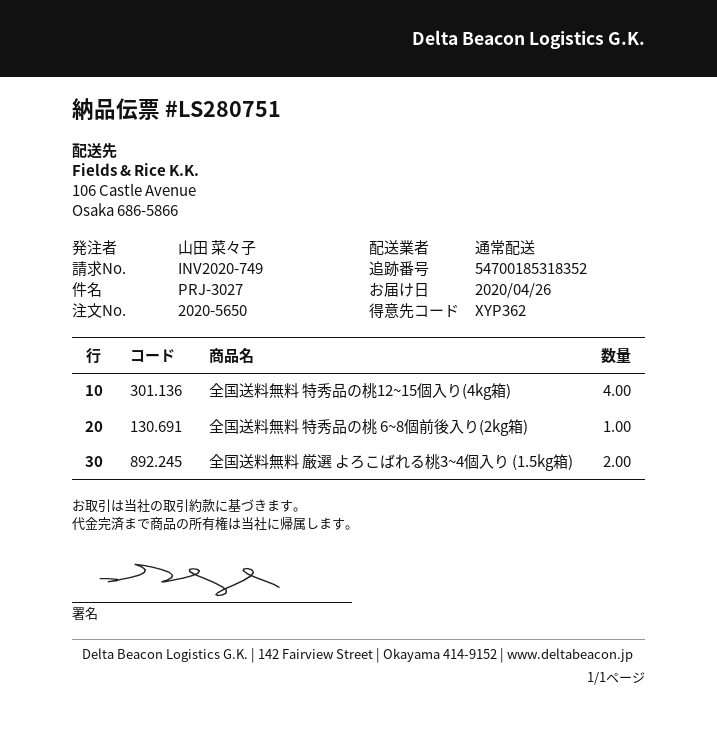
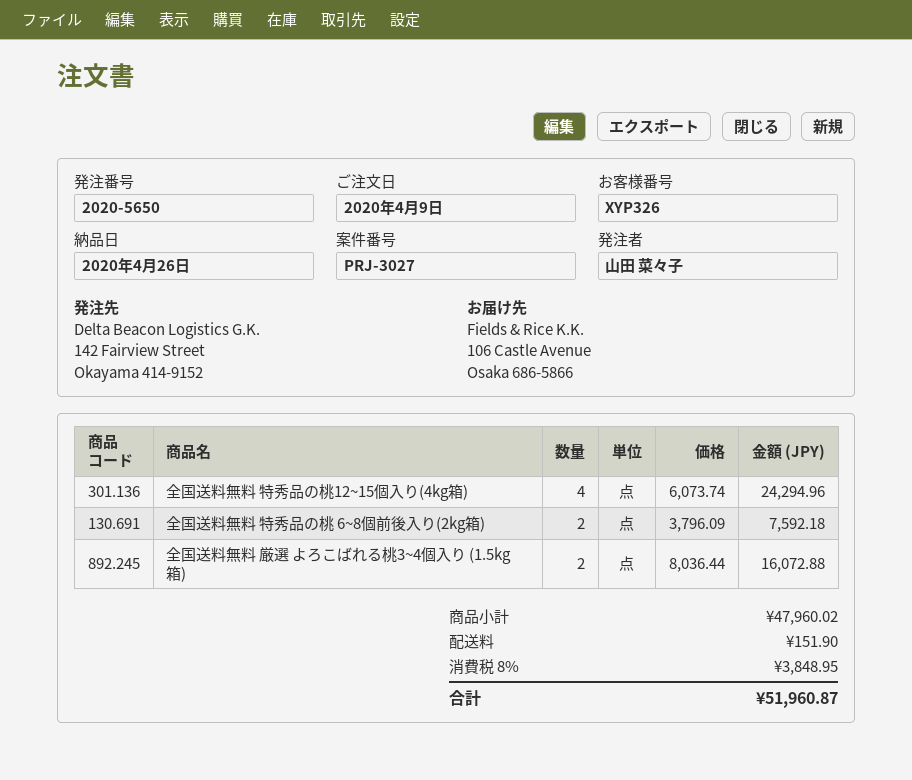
customer number: XYP362 -> XYP326
全国送料無料 特秀品の桃 6~8個前後入り(2kg箱): 1 -> 2

